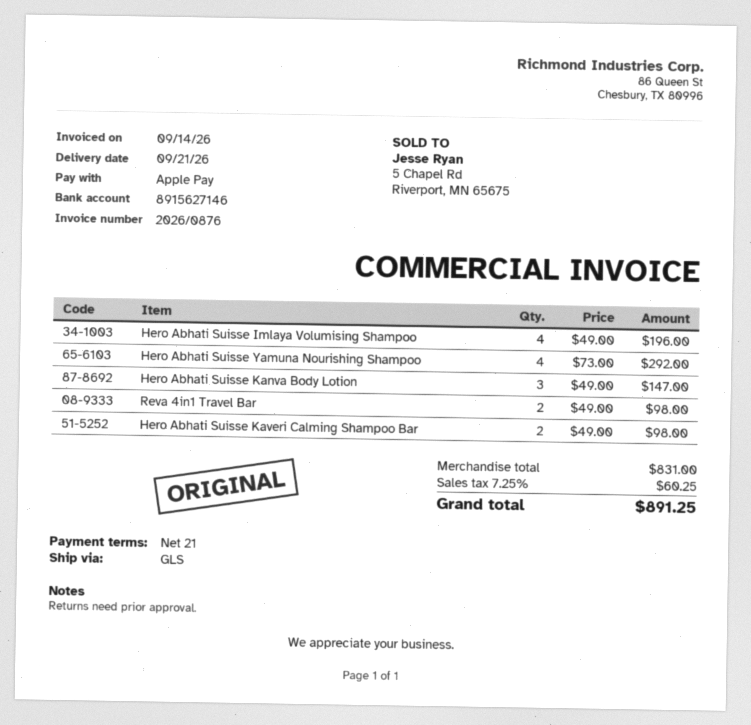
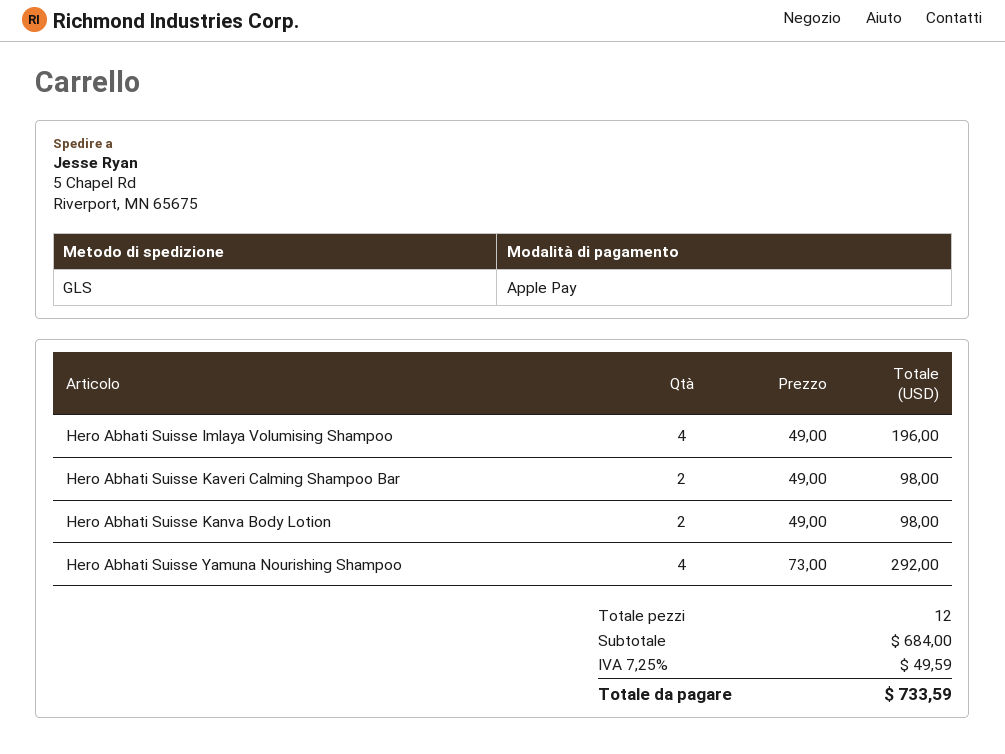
Hero Abhati Suisse Kanva Body Lotion: 3 x 49.00 = 147.00 -> 2 x 49.00 = 98.00
Reva 4in1 Travel Bar: 2 x 49.00 = 98.00 -> none
subtotal: 831.00 -> 684.00
tax: 7.25% = 60.25 -> 7.25% = 49.59
total: 891.25 -> 733.59

